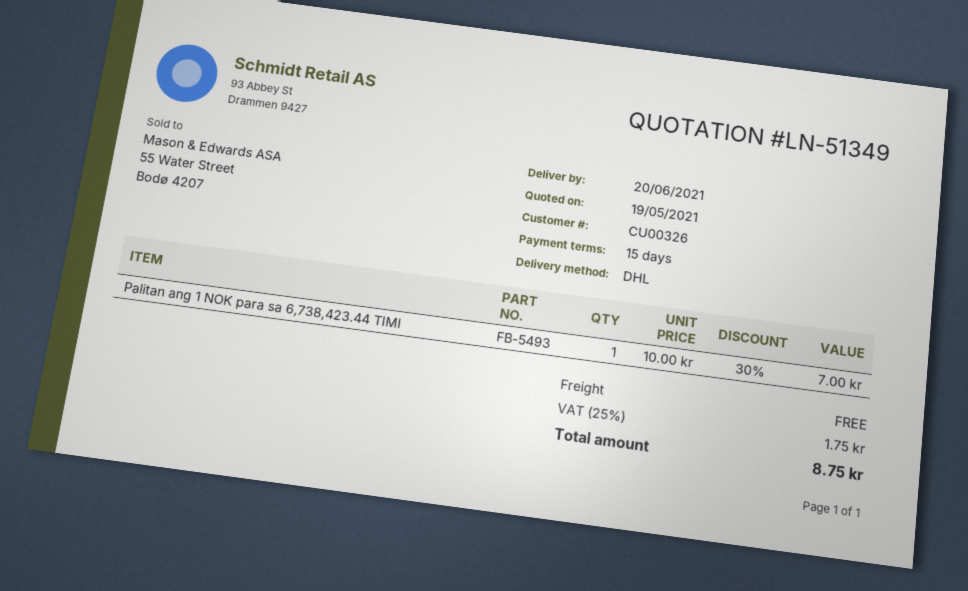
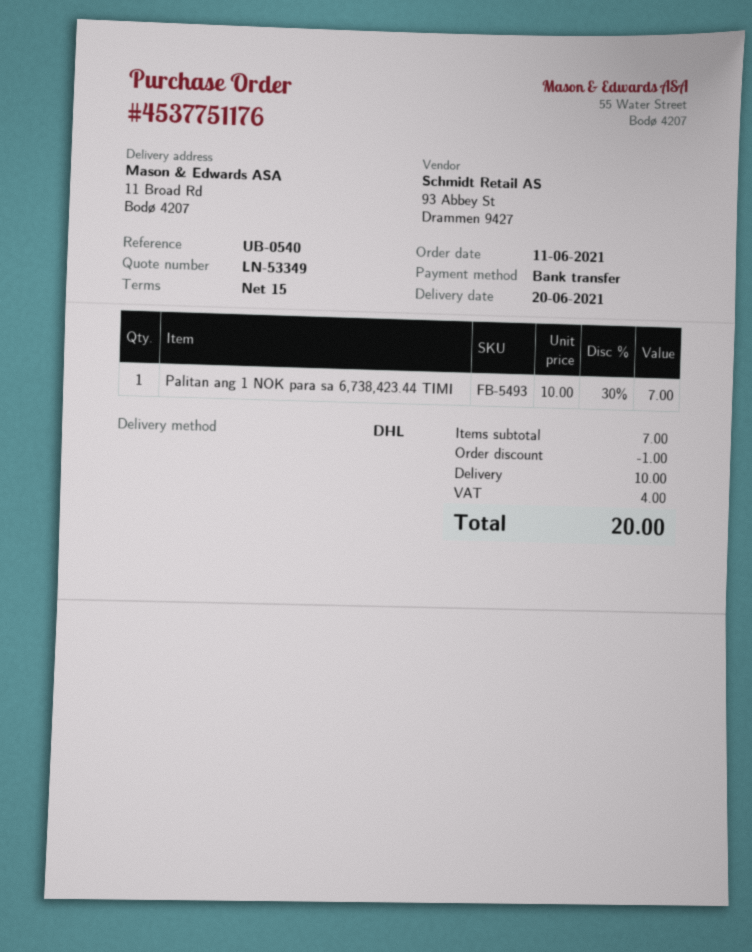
quote number: LN-51349 -> LN-53349
discount: none -> 1.00
shipping: 0.00 -> 10.00
tax: 1.75 -> 4.00
total: 8.75 -> 20.00

